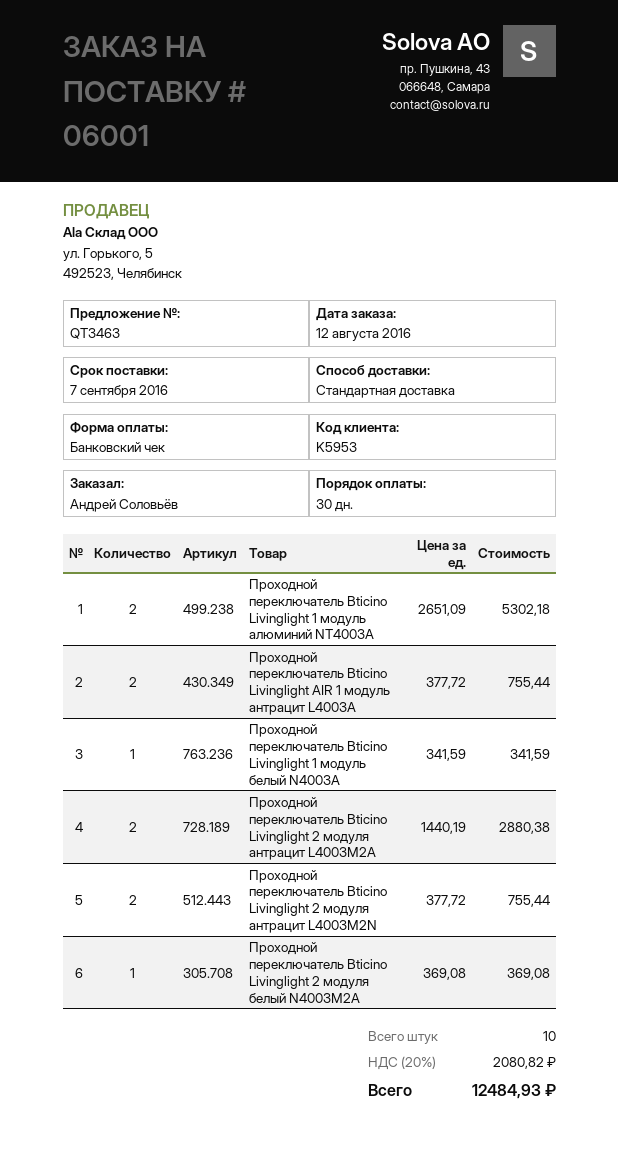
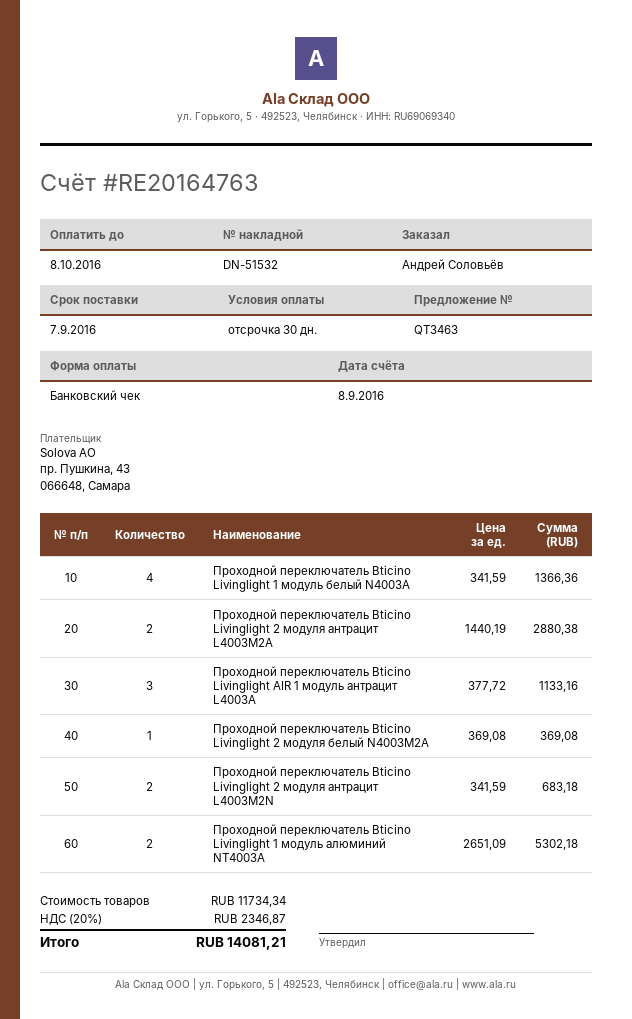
Проходной переключатель Bticino Livinglight AIR 1 модуль антрацит L4003A: 2 x 377.72 = 755.44 -> 3 x 377.72 = 1133.16
Проходной переключатель Bticino Livinglight 1 модуль белый N4003A: 1 x 341.59 = 341.59 -> 4 x 341.59 = 1366.36
Проходной переключатель Bticino Livinglight 2 модуля антрацит L4003M2N: 2 x 377.72 = 755.44 -> 2 x 341.59 = 683.18
tax: 20% = 2080.82 -> 20% = 2346.87
total: 12484.93 -> 14081.21

